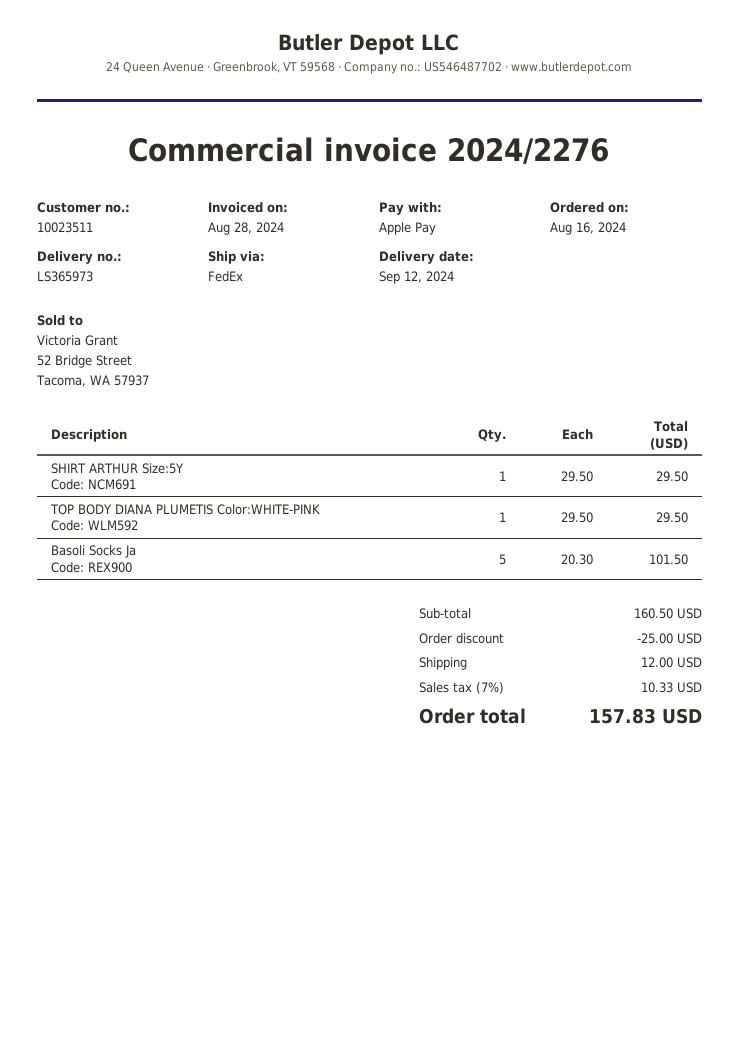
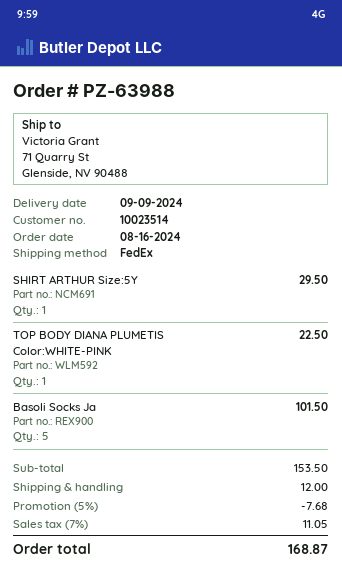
delivery date: 2024-09-12 -> 2024-09-09
customer number: 10023511 -> 10023514
TOP BODY DIANA PLUMETIS Color:WHITE-PINK: 1 for 29.50 -> 1 for 22.50
subtotal: 160.50 -> 153.50
discount: 25.00 -> 7.68
tax: 7% = 10.33 -> 7% = 11.05
total: 157.83 -> 168.87

